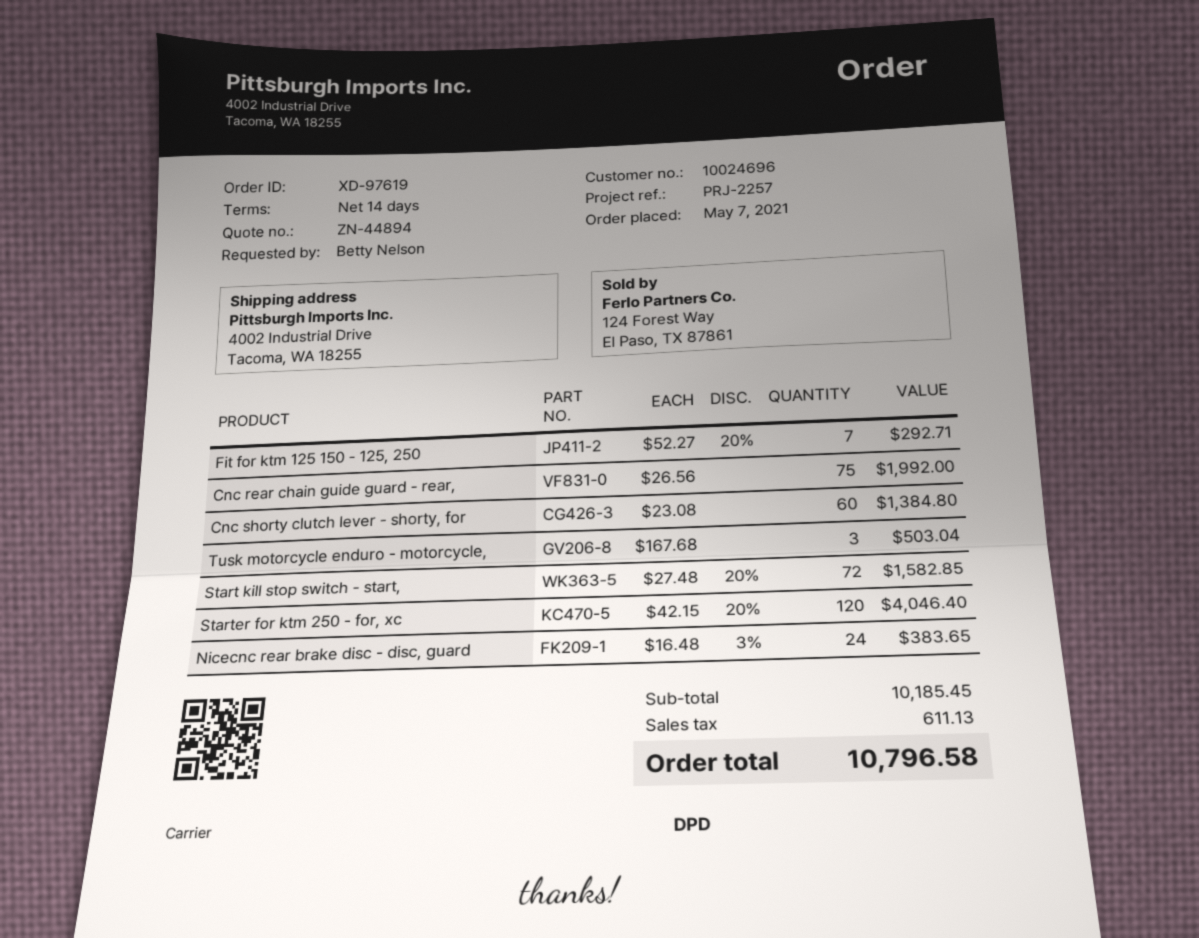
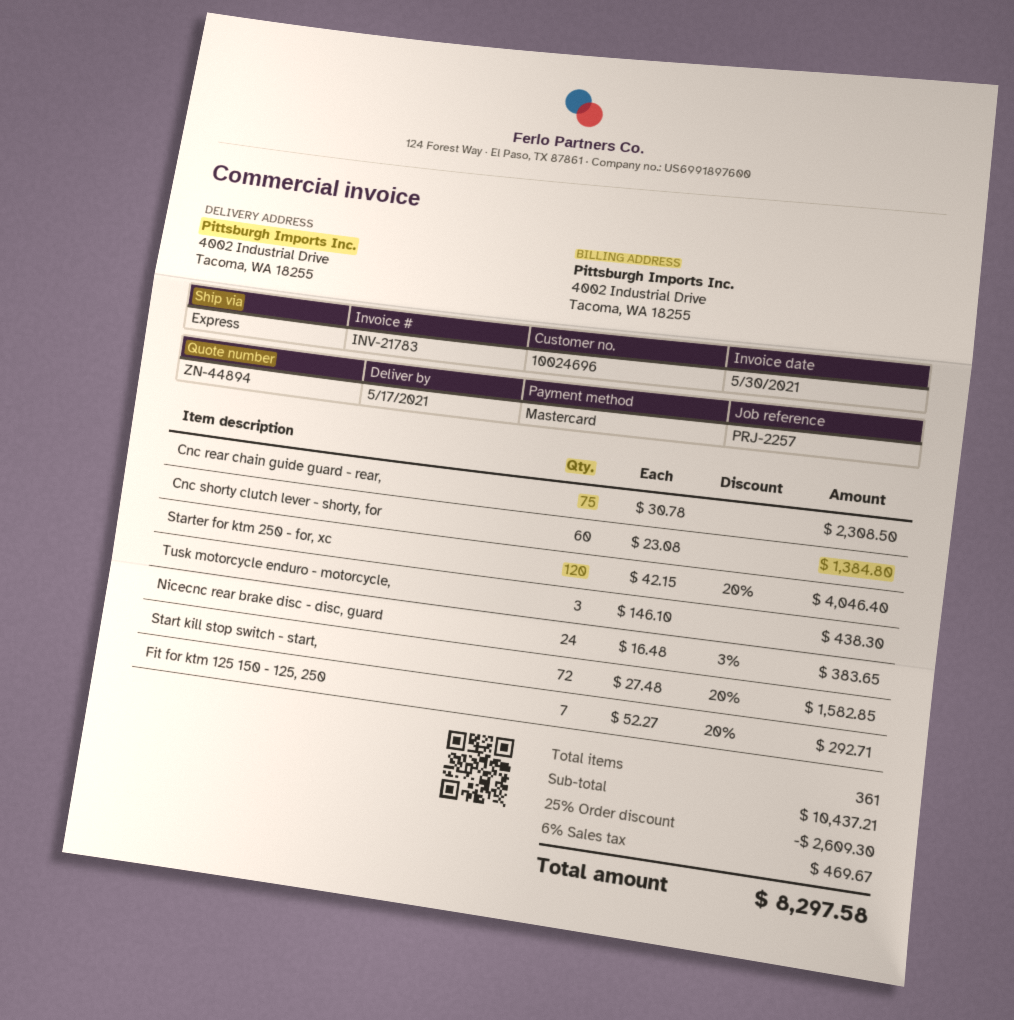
shipping method: DPD -> express
Cnc rear chain guide guard - rear,: 75 x 26.56 = 1992.00 -> 75 x 30.78 = 2308.50
Tusk motorcycle enduro - motorcycle,: 3 x 167.68 = 503.04 -> 3 x 146.10 = 438.30
subtotal: 10185.45 -> 10437.21
discount: none -> 25% = 2609.30
tax: 611.13 -> 469.67
total: 10796.58 -> 8297.58

